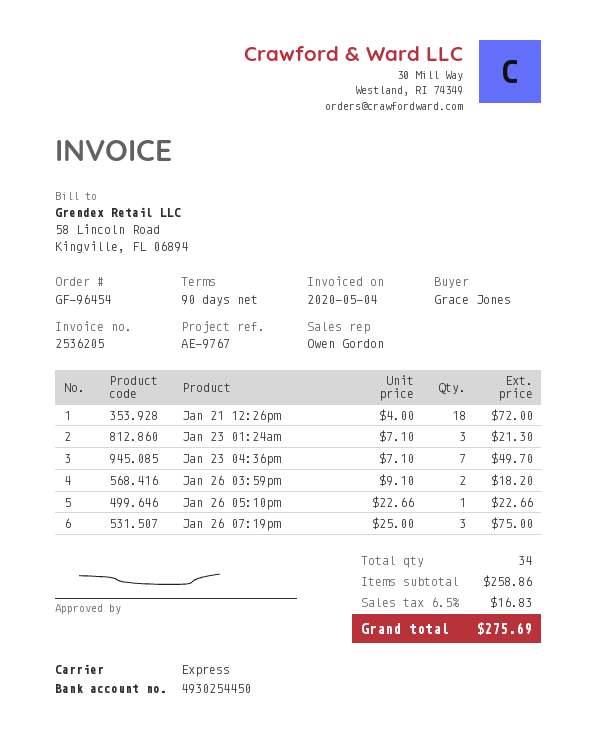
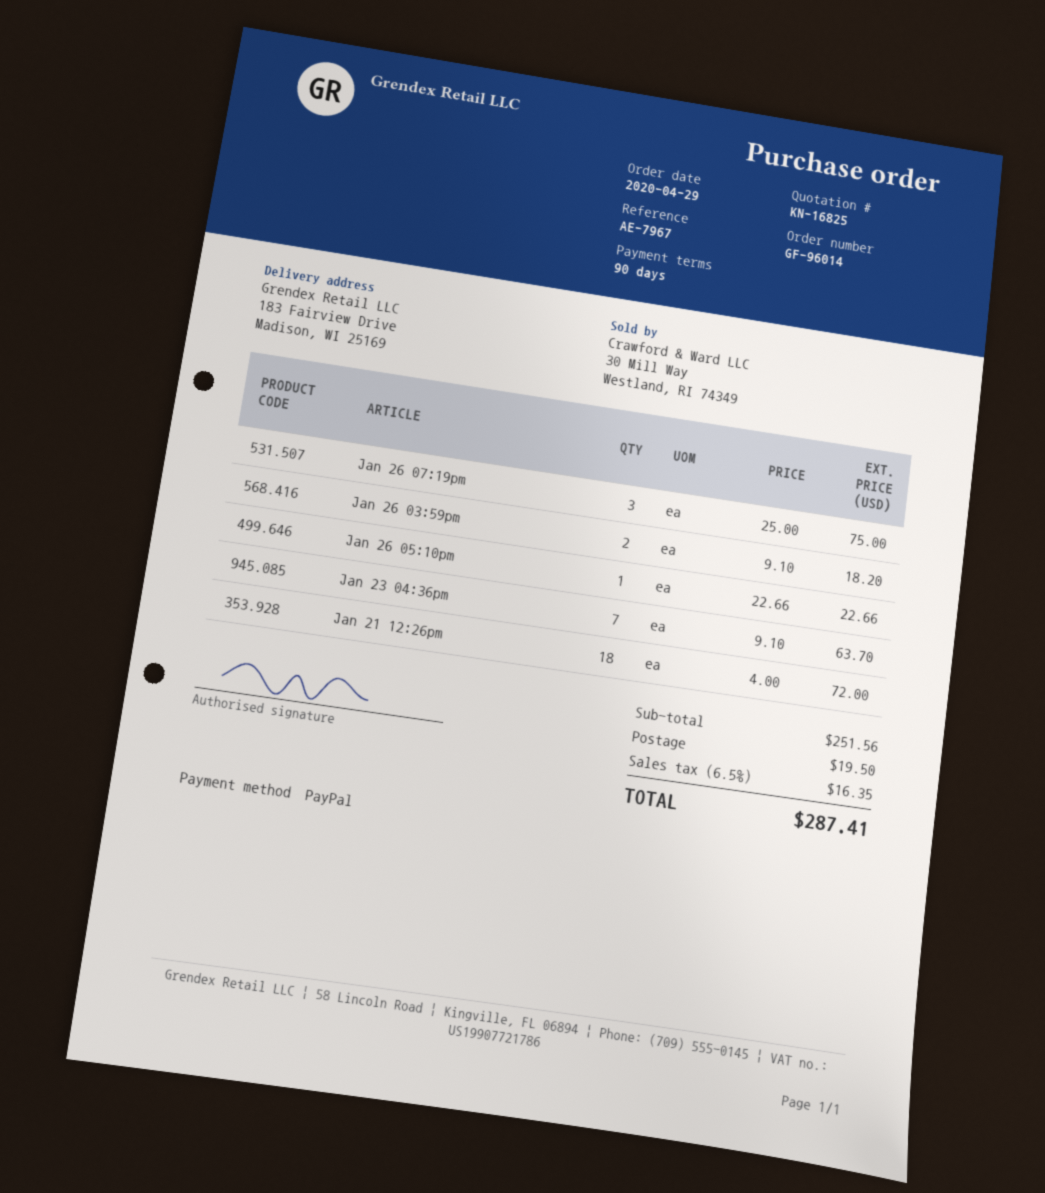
order number: GF-96454 -> GF-96014
reference: AE-9767 -> AE-7967
Jan 23 01:24am: 3 x 7.10 = 21.30 -> none
Jan 23 04:36pm: 7 x 7.10 = 49.70 -> 7 x 9.10 = 63.70
subtotal: 258.86 -> 251.56
shipping: none -> 19.50
tax: 6.5% = 16.83 -> 6.5% = 16.35
total: 275.69 -> 287.41

